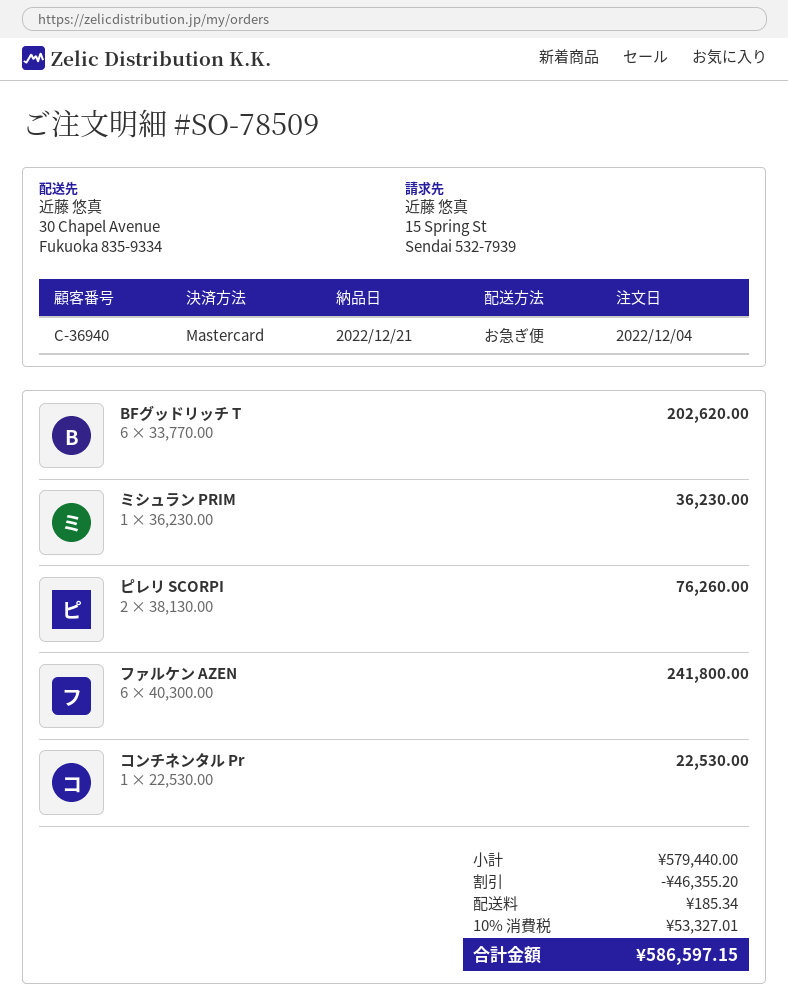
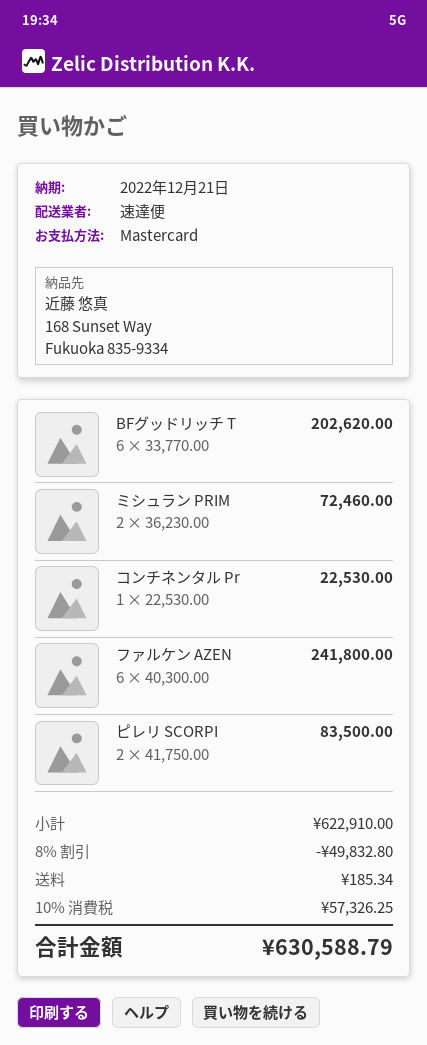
ship to: 30 Chapel Avenue, Fukuoka 835-9334 -> 168 Sunset Way, Fukuoka 835-9334
ミシュラン PRIM: 1 x 36230.00 = 36230.00 -> 2 x 36230.00 = 72460.00
ピレリ SCORPI: 2 x 38130.00 = 76260.00 -> 2 x 41750.00 = 83500.00
subtotal: 579440.00 -> 622910.00
discount: 46355.20 -> 49832.80
tax: 10% = 53327.01 -> 10% = 57326.25
total: 586597.15 -> 630588.79

